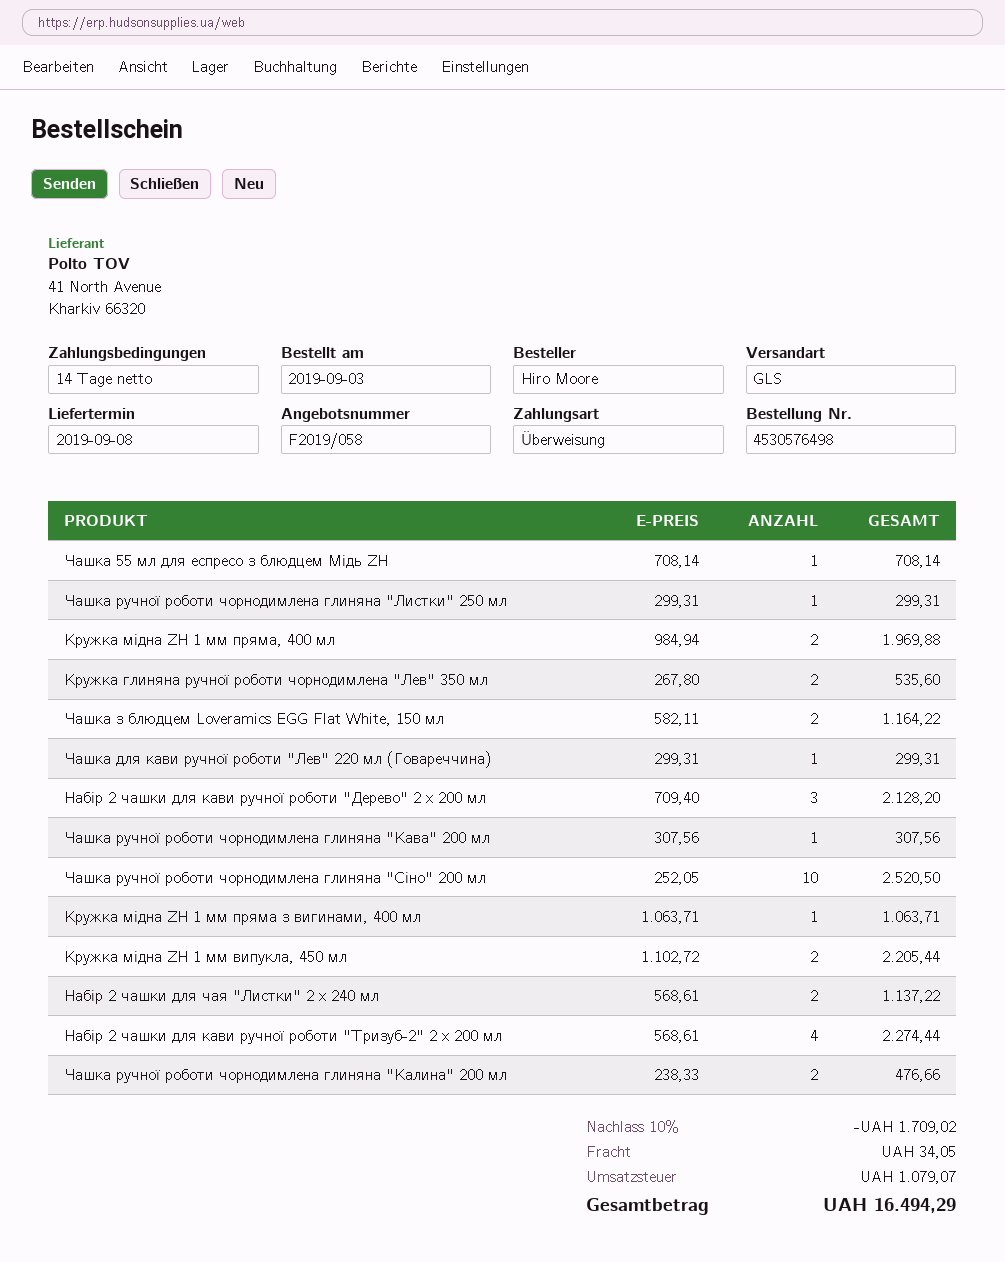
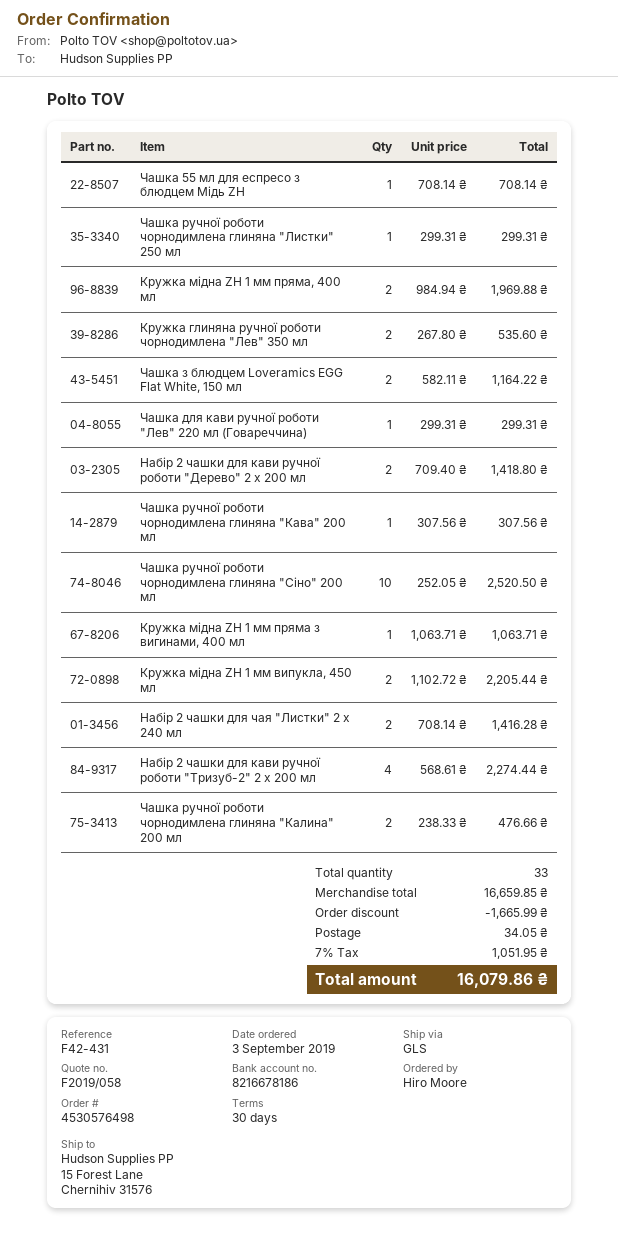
payment terms: 14 days -> 30 days
Набір 2 чашки для кави ручної роботи "Дерево" 2 х 200 мл: 3 x 709.40 = 2128.20 -> 2 x 709.40 = 1418.80
Набір 2 чашки для чая "Листки" 2 х 240 мл: 2 x 568.61 = 1137.22 -> 2 x 708.14 = 1416.28
discount: 1709.02 -> 1665.99
tax: 1079.07 -> 1051.95
total: 16494.29 -> 16079.86

